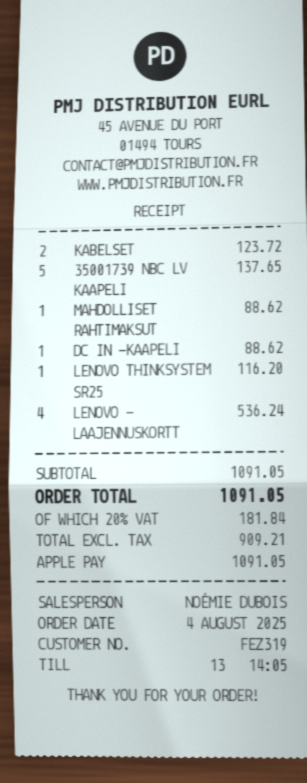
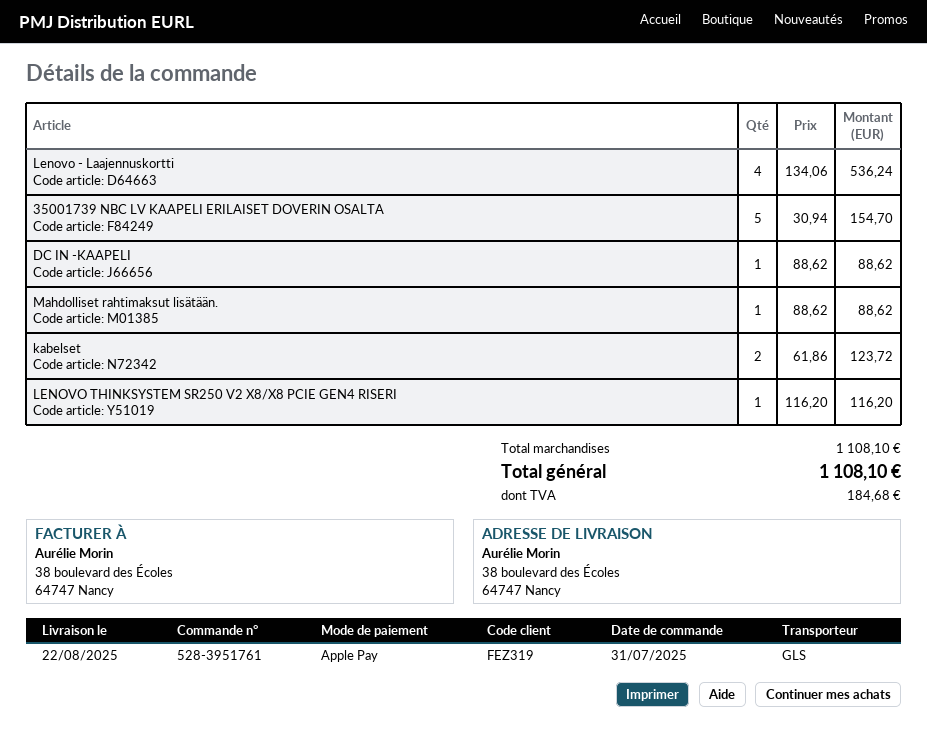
order date: 2025-08-04 -> 2025-07-31
35001739 NBC LV KAAPELI: 5 for 137.65 -> 5 for 154.70
subtotal: 1091.05 -> 1108.10
tax: 181.84 -> 184.68
total: 1091.05 -> 1108.10

